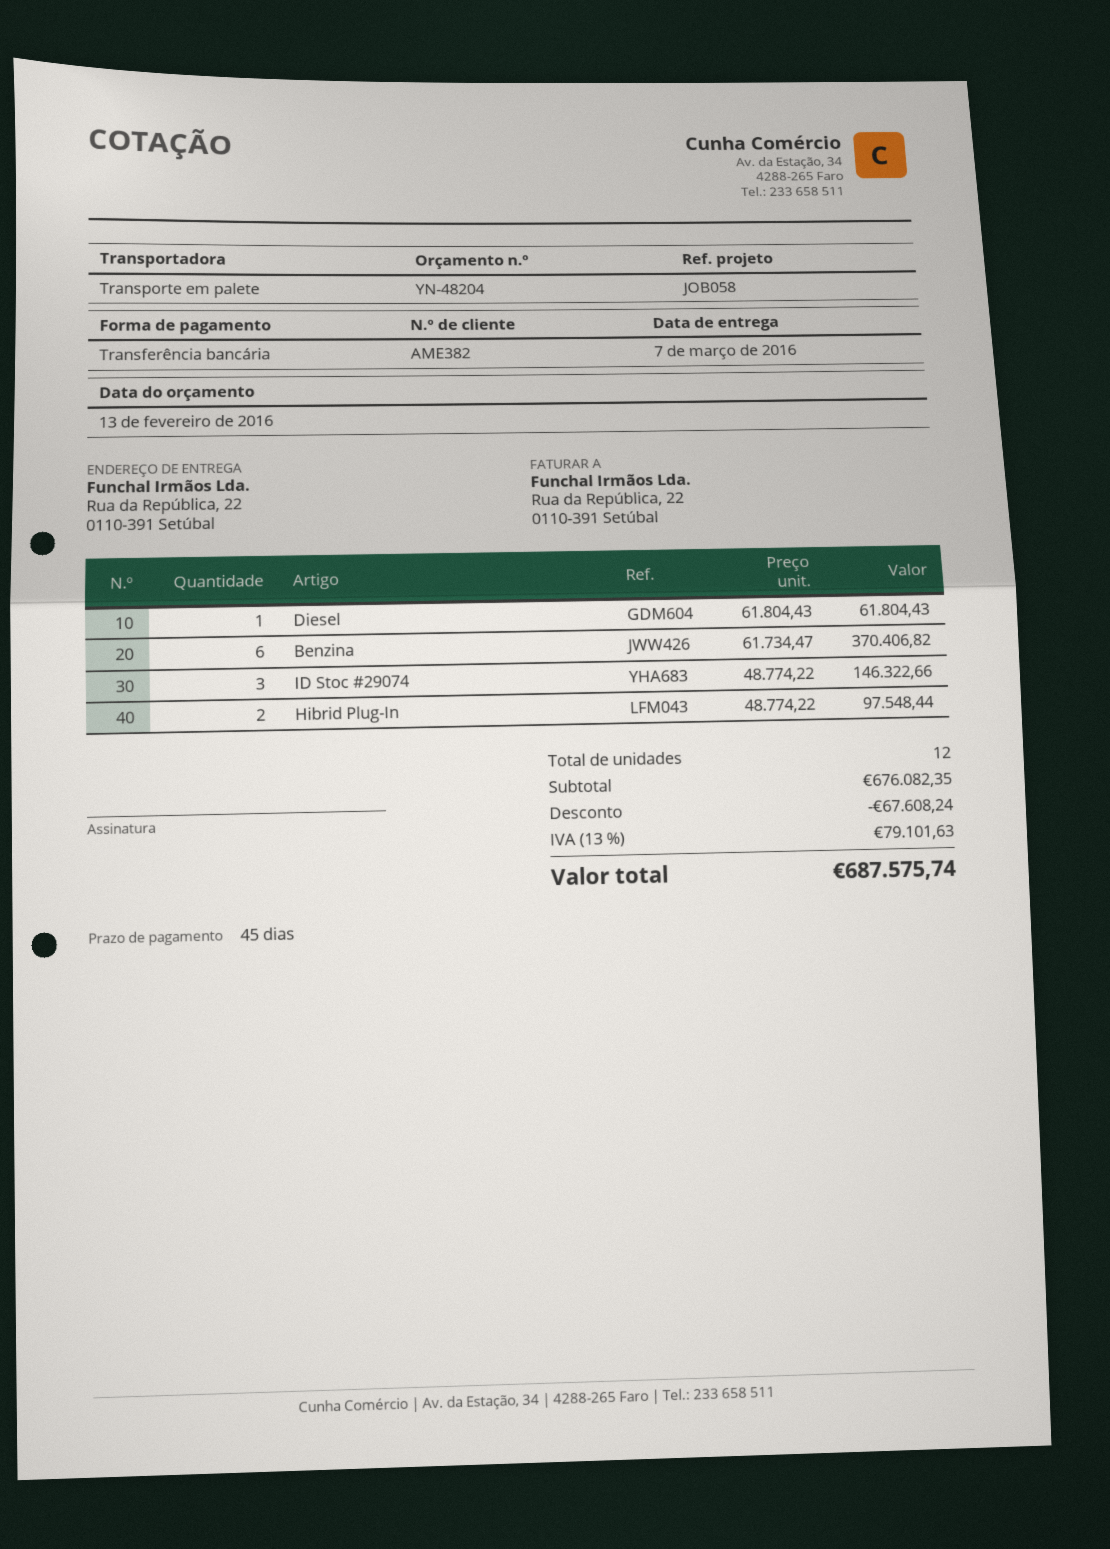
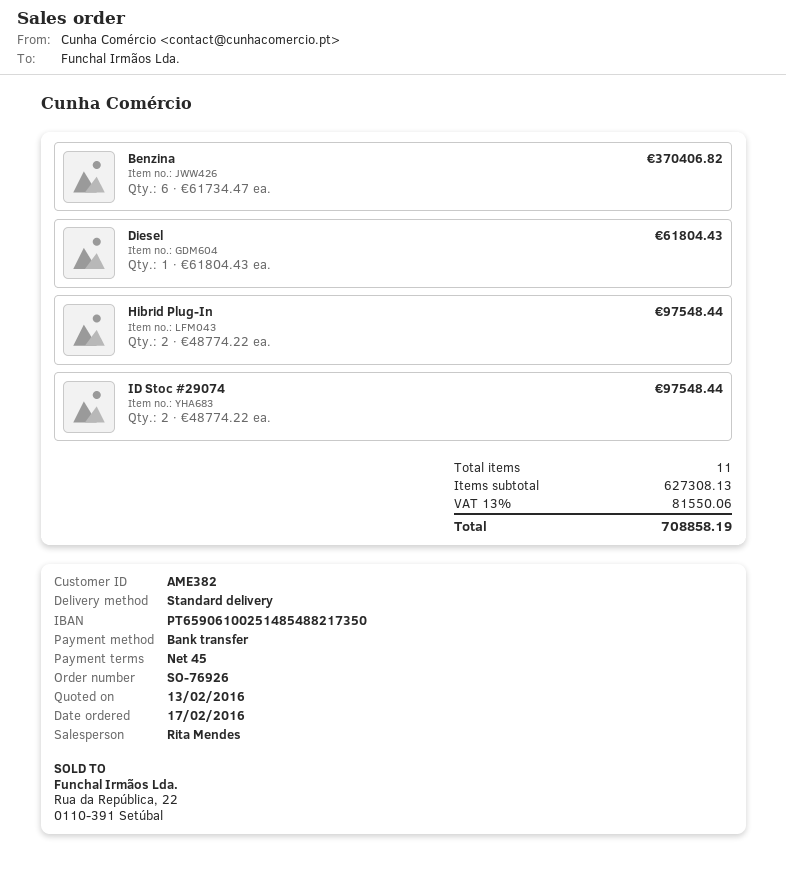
shipping method: pallet freight -> standard
ID Stoc #29074: 3 x 48774.22 = 146322.66 -> 2 x 48774.22 = 97548.44
total quantity: 12 -> 11
subtotal: 676082.35 -> 627308.13
discount: 67608.24 -> none
tax: 13% = 79101.63 -> 13% = 81550.06
total: 687575.74 -> 708858.19

